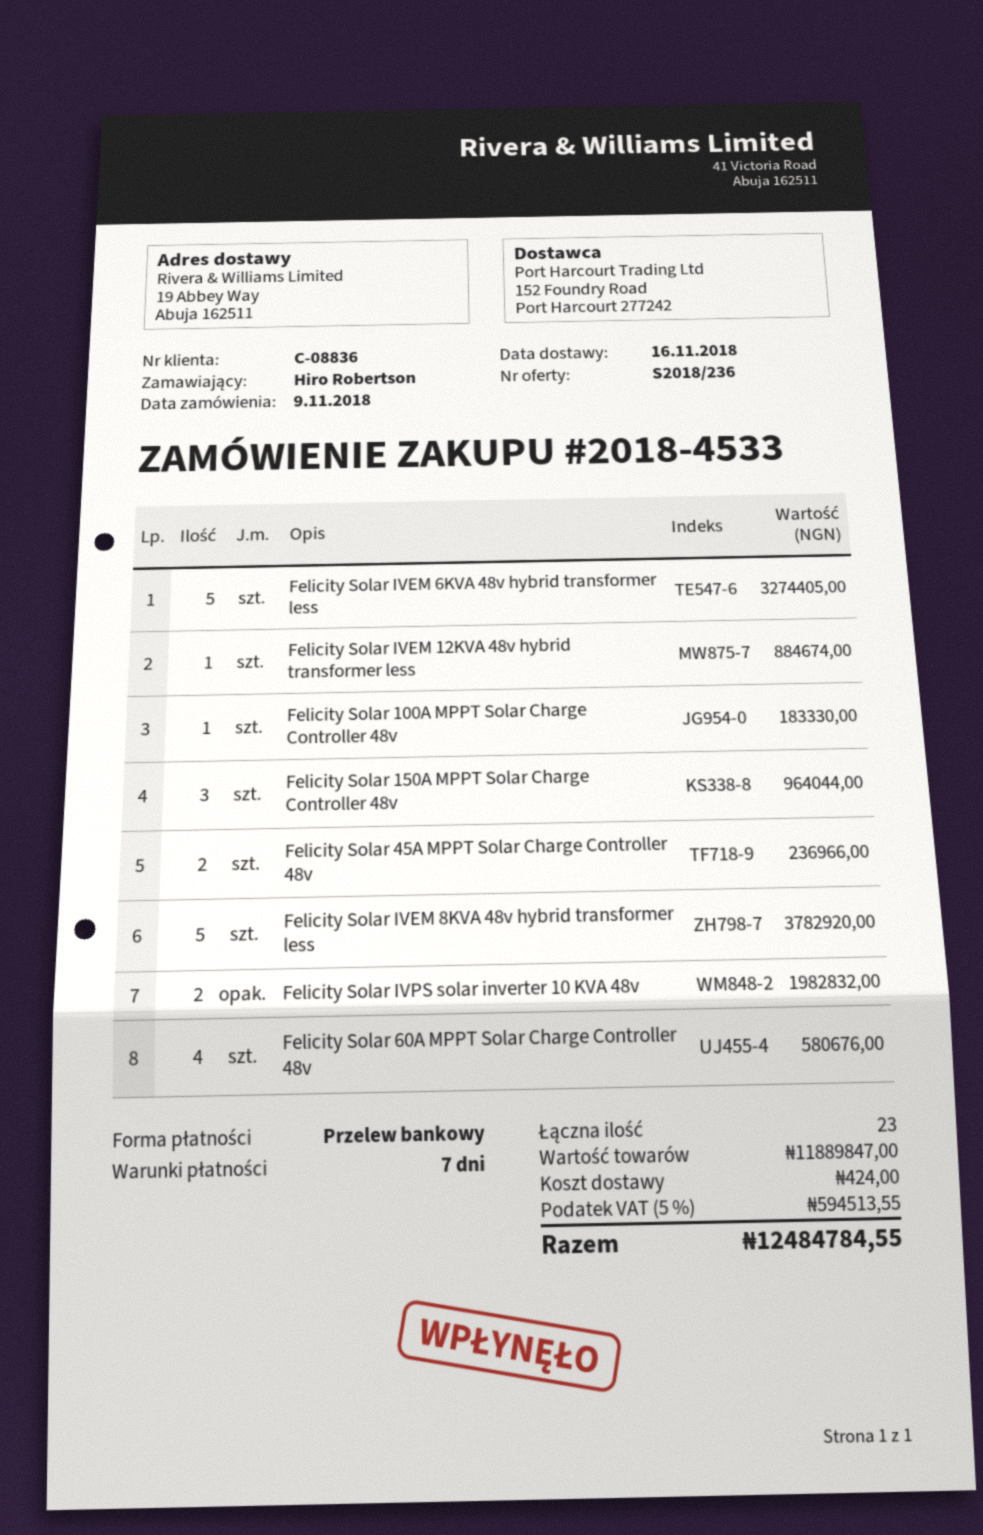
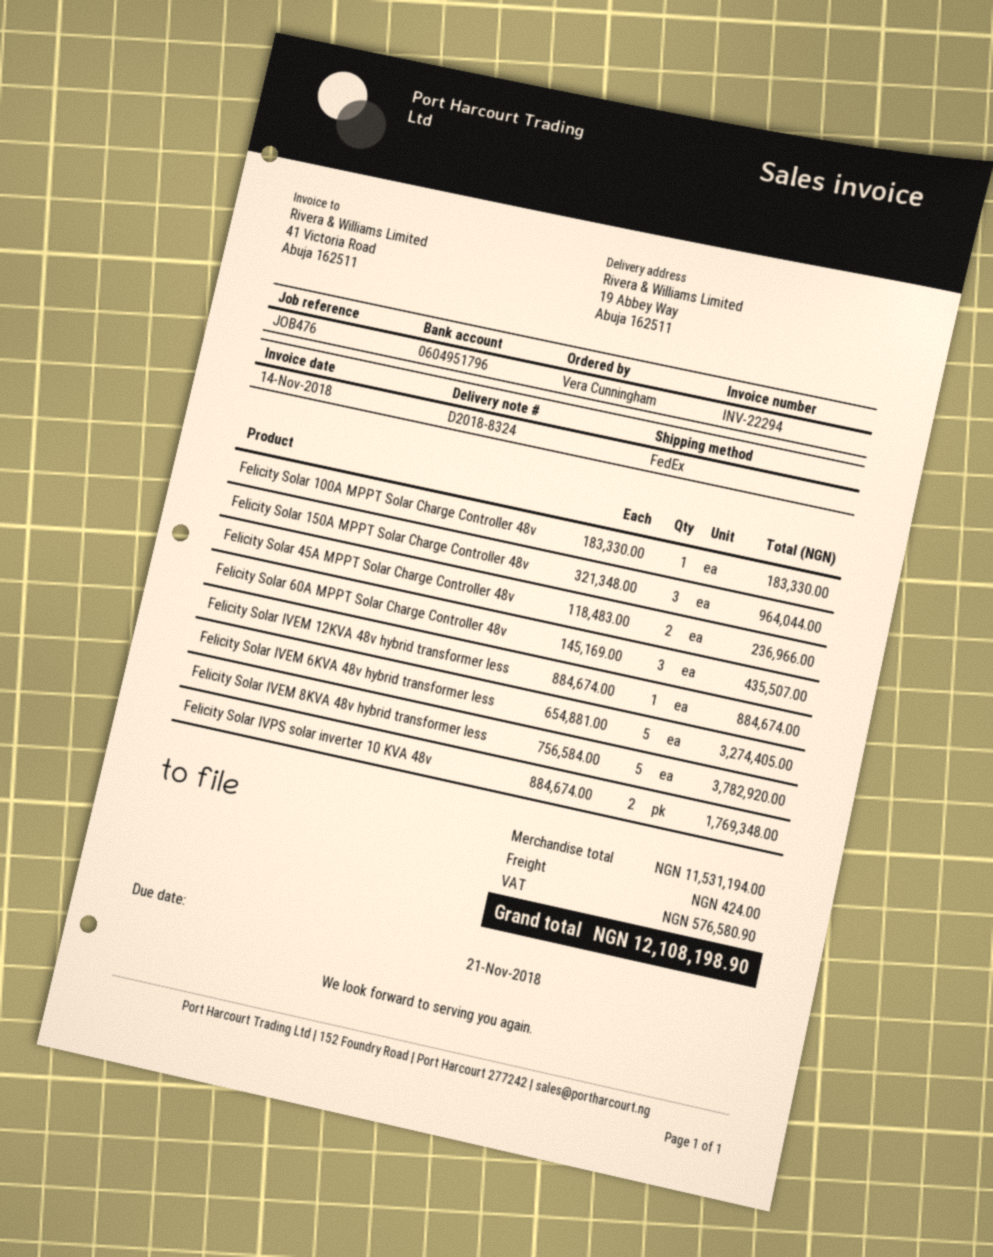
ordered by: Hiro Robertson -> Vera Cunningham
Felicity Solar IVPS solar inverter 10 KVA 48v: 2 for 1982832.00 -> 2 for 1769348.00
Felicity Solar 60A MPPT Solar Charge Controller 48v: 4 for 580676.00 -> 3 for 435507.00
subtotal: 11889847.00 -> 11531194.00
tax: 594513.55 -> 576580.90
total: 12484784.55 -> 12108198.90

